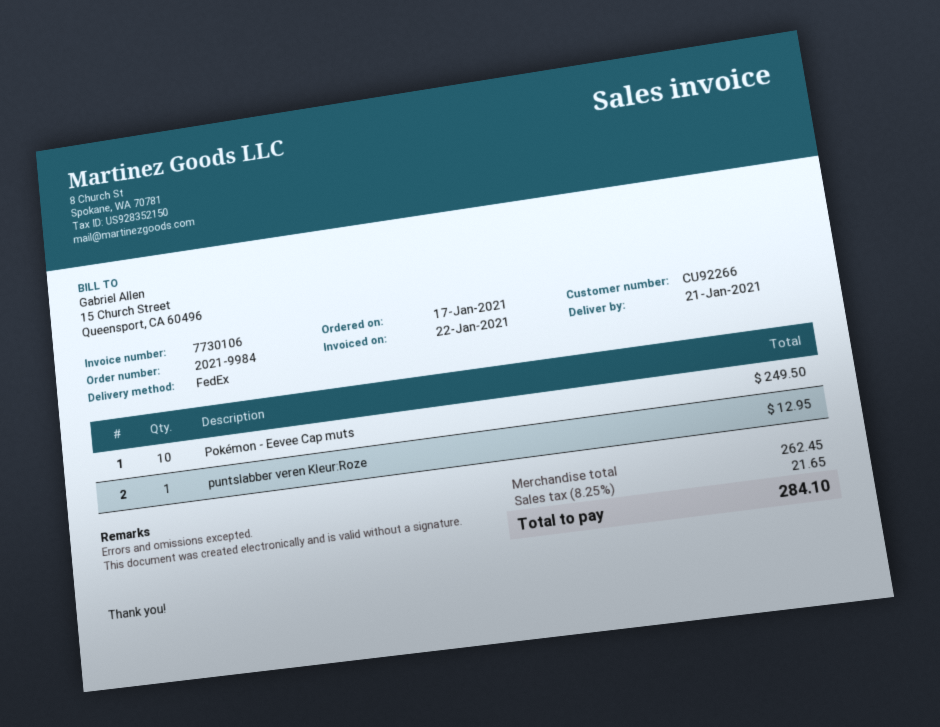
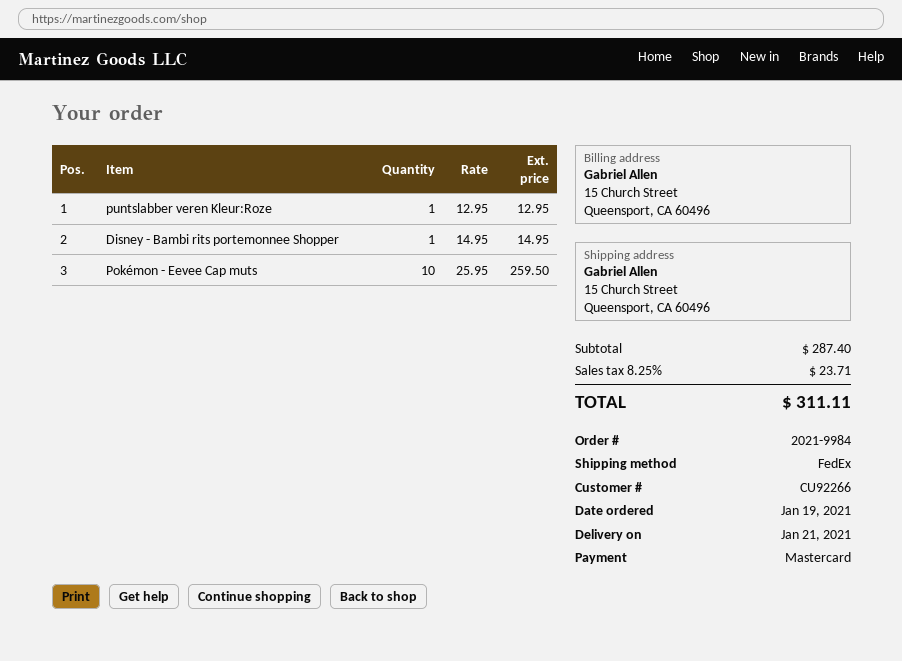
order date: 2021-01-17 -> 2021-01-19
Pokémon - Eevee Cap muts: 10 for 249.50 -> 10 for 259.50
Disney - Bambi rits portemonnee Shopper: none -> 1 for 14.95
subtotal: 262.45 -> 287.40
tax: 8.25% = 21.65 -> 8.25% = 23.71
total: 284.10 -> 311.11

